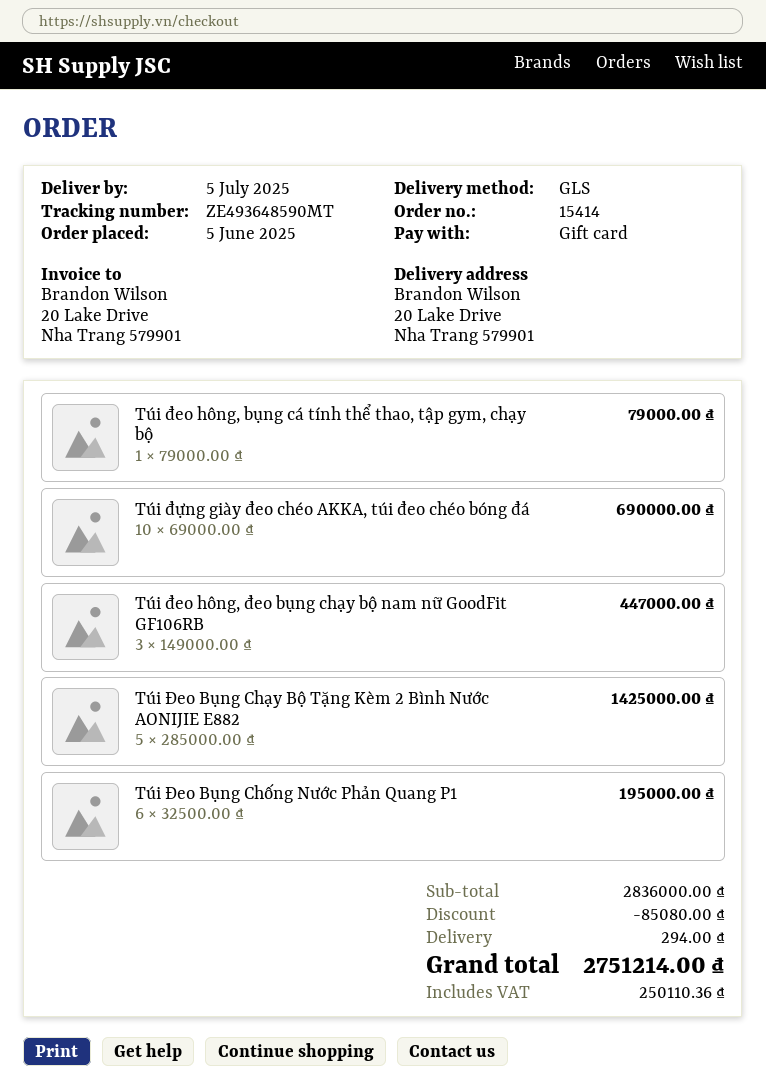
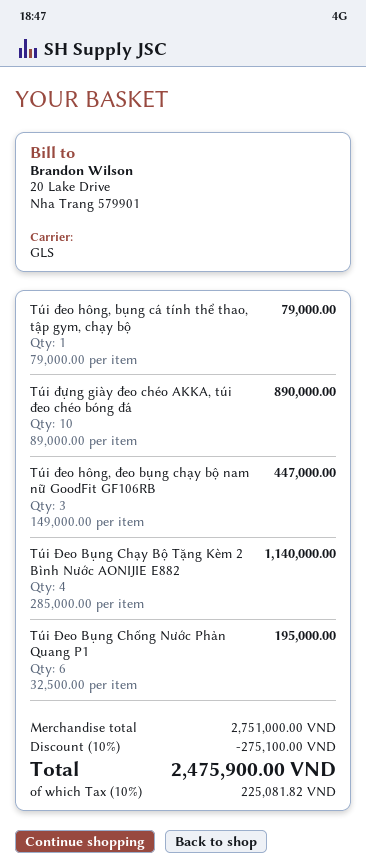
Túi đựng giày đeo chéo AKKA, túi đeo chéo bóng đá: 10 x 69000.00 = 690000.00 -> 10 x 89000.00 = 890000.00
Túi Đeo Bụng Chạy Bộ Tặng Kèm 2 Bình Nước AONIJIE E882: 5 x 285000.00 = 1425000.00 -> 4 x 285000.00 = 1140000.00
subtotal: 2836000.00 -> 2751000.00
discount: 85080.00 -> 275100.00
shipping: 294.00 -> none
tax: 250110.36 -> 225081.82
total: 2751214.00 -> 2475900.00

